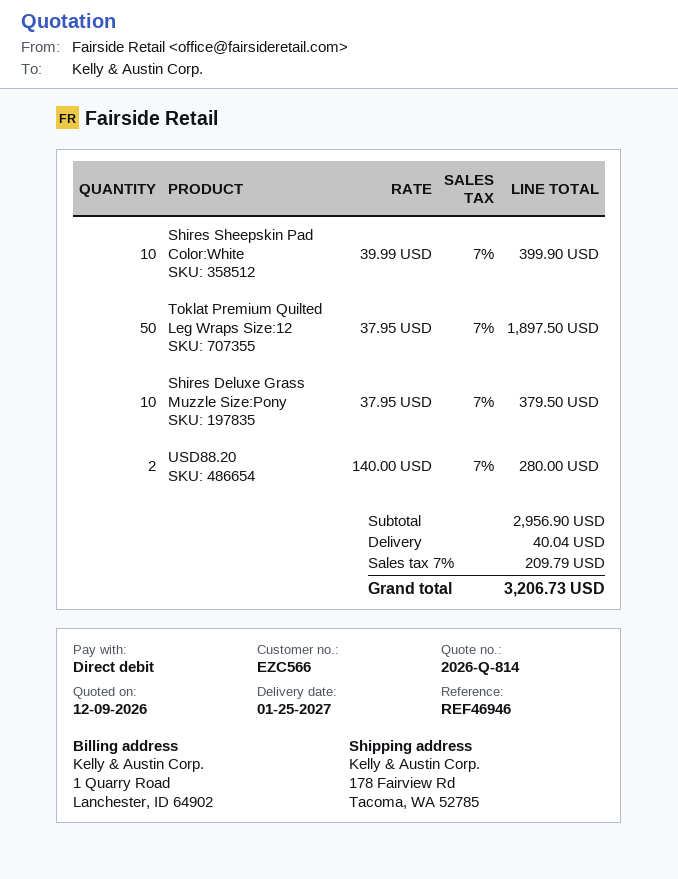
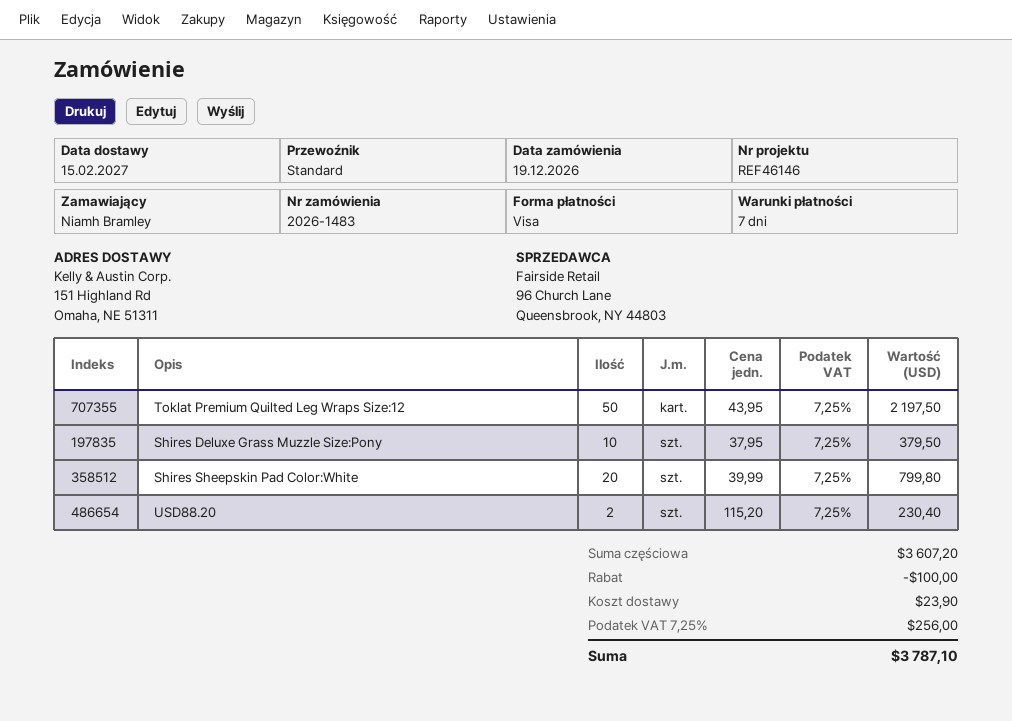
delivery date: 2027-01-25 -> 2027-02-15
reference: REF46946 -> REF46146
payment method: direct debit -> Visa
ship to: 178 Fairview Rd, Tacoma, WA 52785 -> 151 Highland Rd, Omaha, NE 51311
Shires Sheepskin Pad Color:White: 10 x 39.99 = 399.90 -> 20 x 39.99 = 799.80
Toklat Premium Quilted Leg Wraps Size:12: 50 x 37.95 = 1897.50 -> 50 x 43.95 = 2197.50
USD88.20: 2 x 140.00 = 280.00 -> 2 x 115.20 = 230.40
subtotal: 2956.90 -> 3607.20
discount: none -> 100.00
shipping: 40.04 -> 23.90
tax: 7% = 209.79 -> 7.25% = 256.00
total: 3206.73 -> 3787.10

